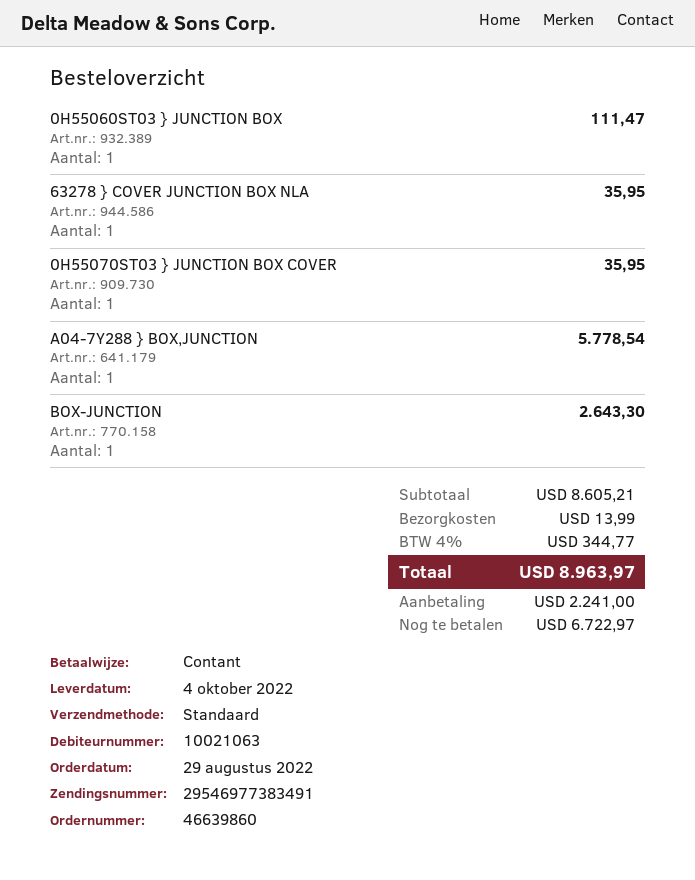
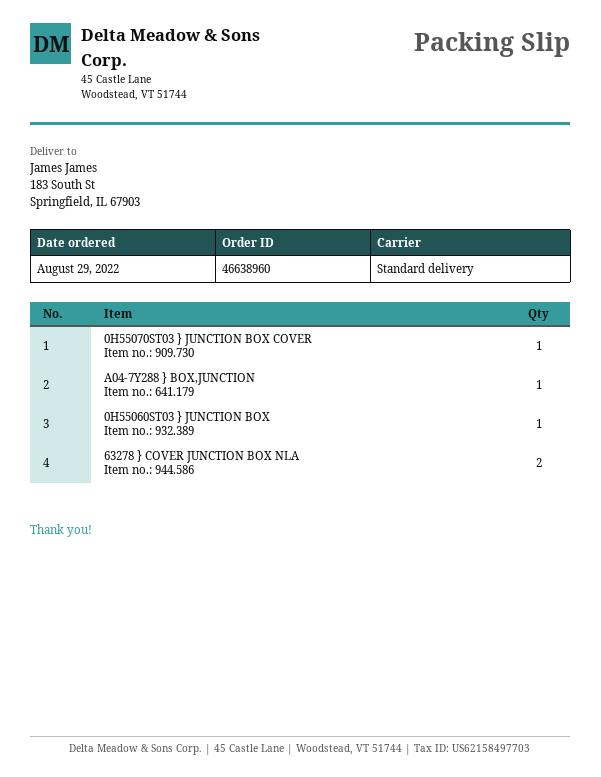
order number: 46639860 -> 46638960
63278 } COVER JUNCTION BOX NLA: 1 -> 2
BOX-JUNCTION: 1 -> none

